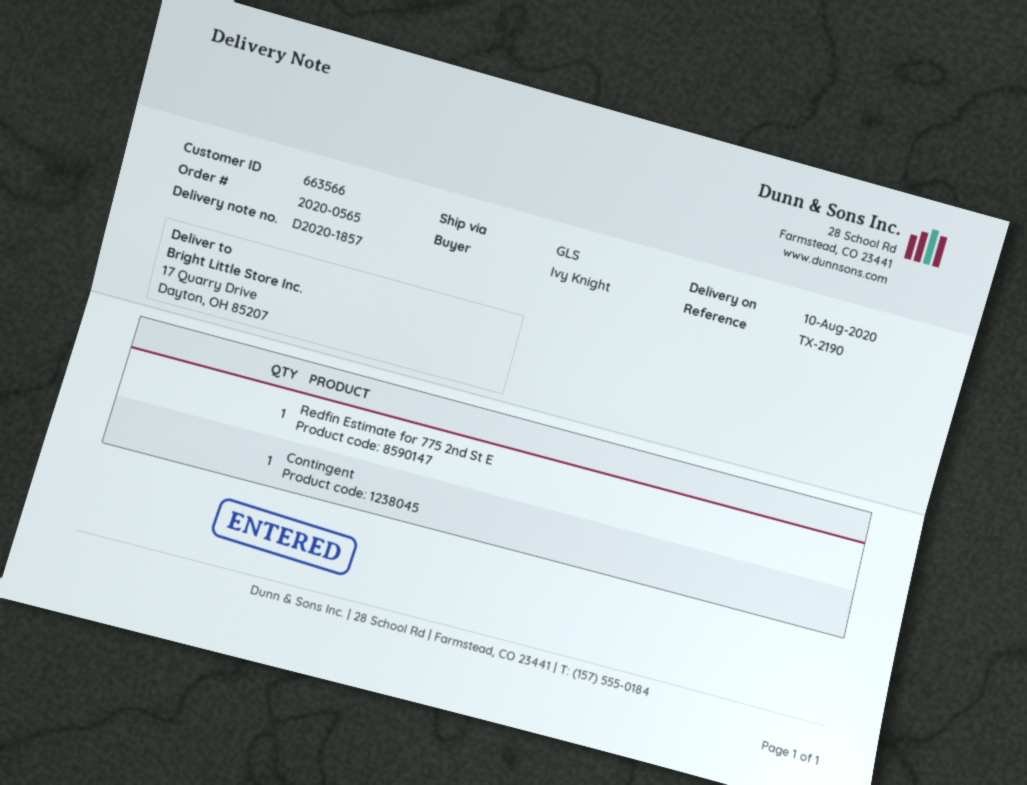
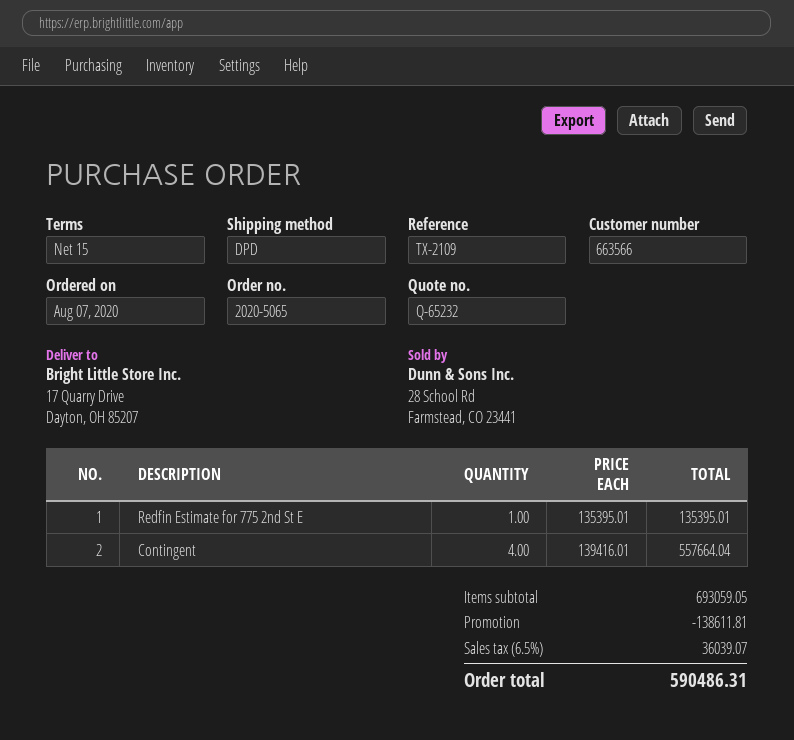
order number: 2020-0565 -> 2020-5065
reference: TX-2190 -> TX-2109
shipping method: GLS -> DPD
Contingent: 1 -> 4

